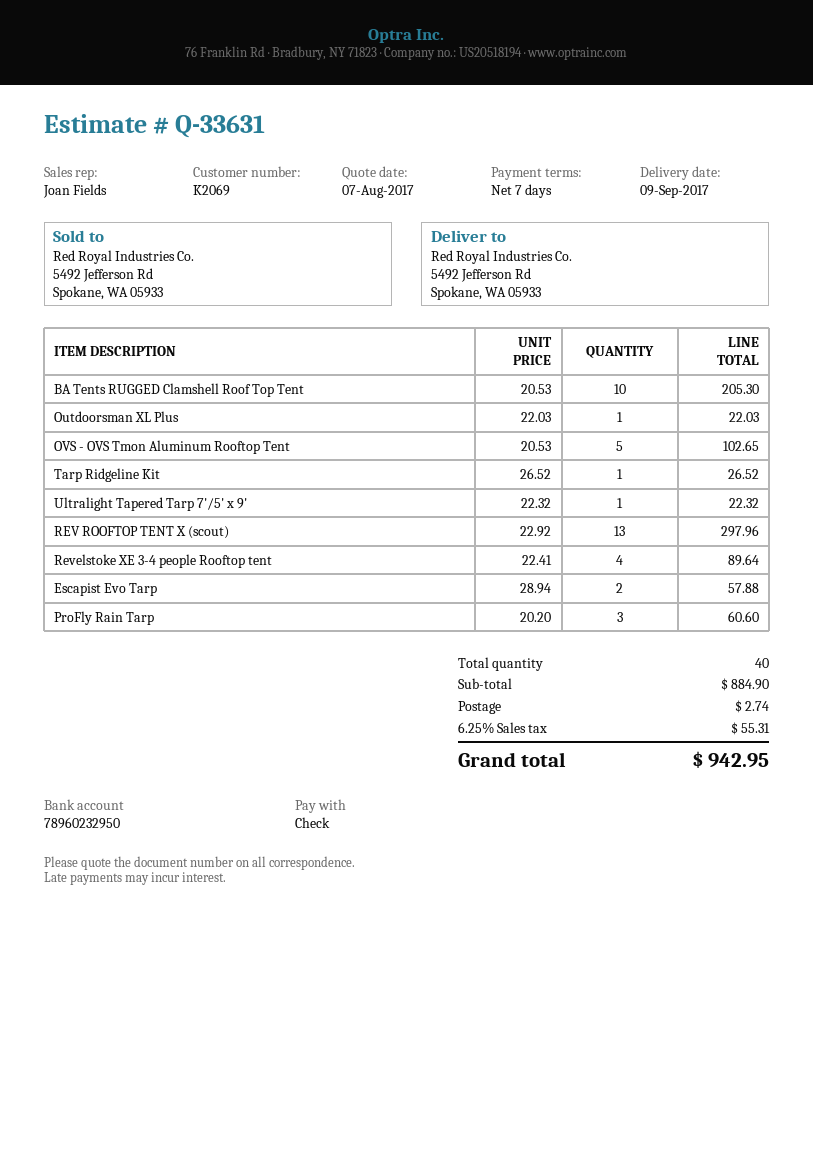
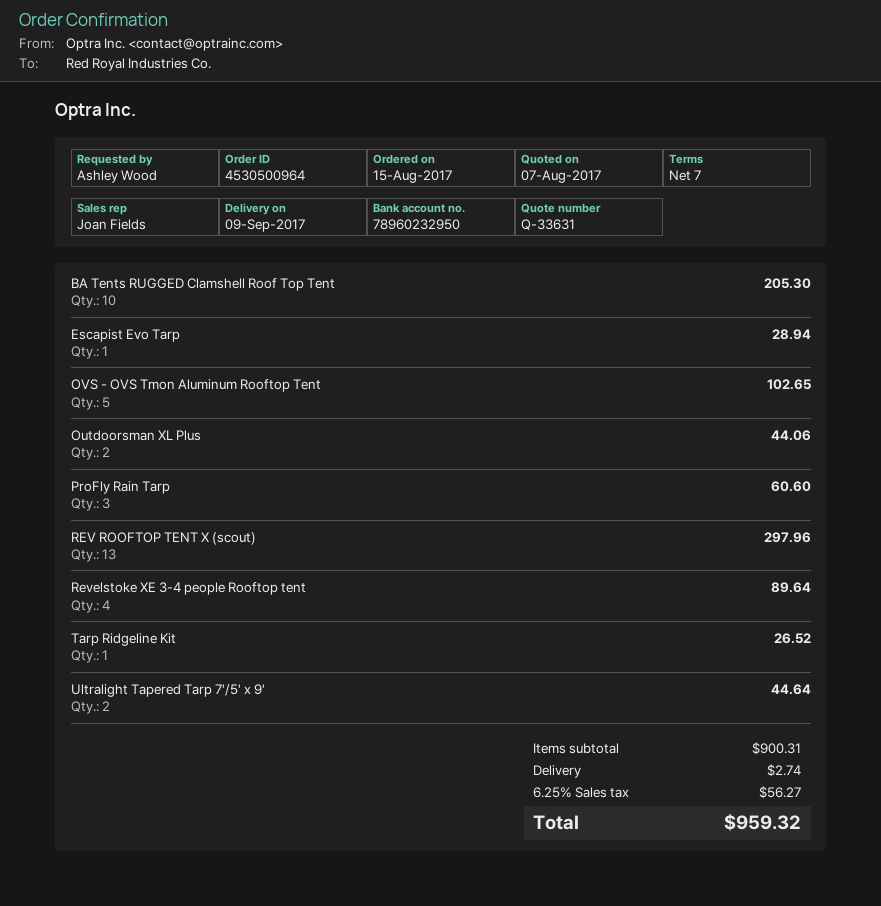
Outdoorsman XL Plus: 1 for 22.03 -> 2 for 44.06
Ultralight Tapered Tarp 7'/5' x 9': 1 for 22.32 -> 2 for 44.64
Escapist Evo Tarp: 2 for 57.88 -> 1 for 28.94
subtotal: 884.90 -> 900.31
tax: 6.25% = 55.31 -> 6.25% = 56.27
total: 942.95 -> 959.32

